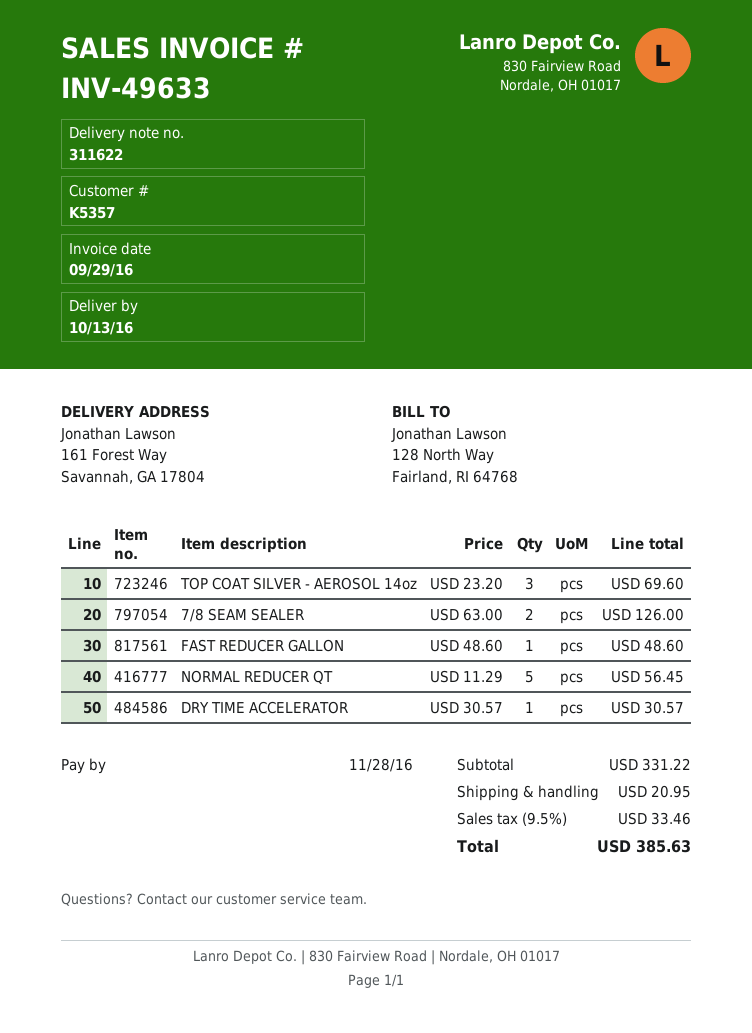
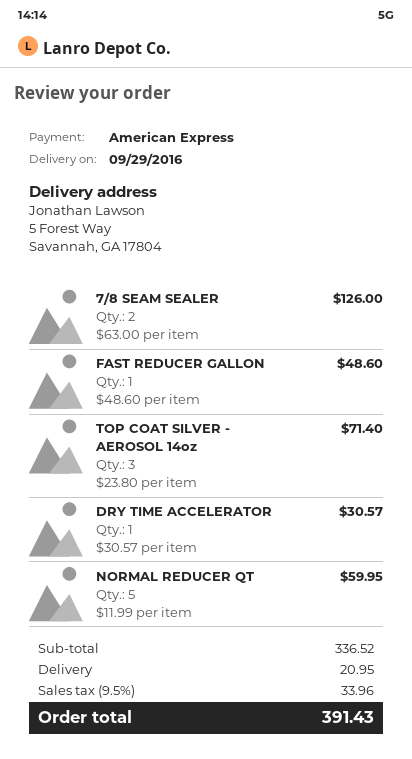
delivery date: 2016-10-13 -> 2016-09-29
ship to: 161 Forest Way, Savannah, GA 17804 -> 5 Forest Way, Savannah, GA 17804
TOP COAT SILVER - AEROSOL 14oz: 3 x 23.20 = 69.60 -> 3 x 23.80 = 71.40
NORMAL REDUCER QT: 5 x 11.29 = 56.45 -> 5 x 11.99 = 59.95
subtotal: 331.22 -> 336.52
tax: 9.5% = 33.46 -> 9.5% = 33.96
total: 385.63 -> 391.43

